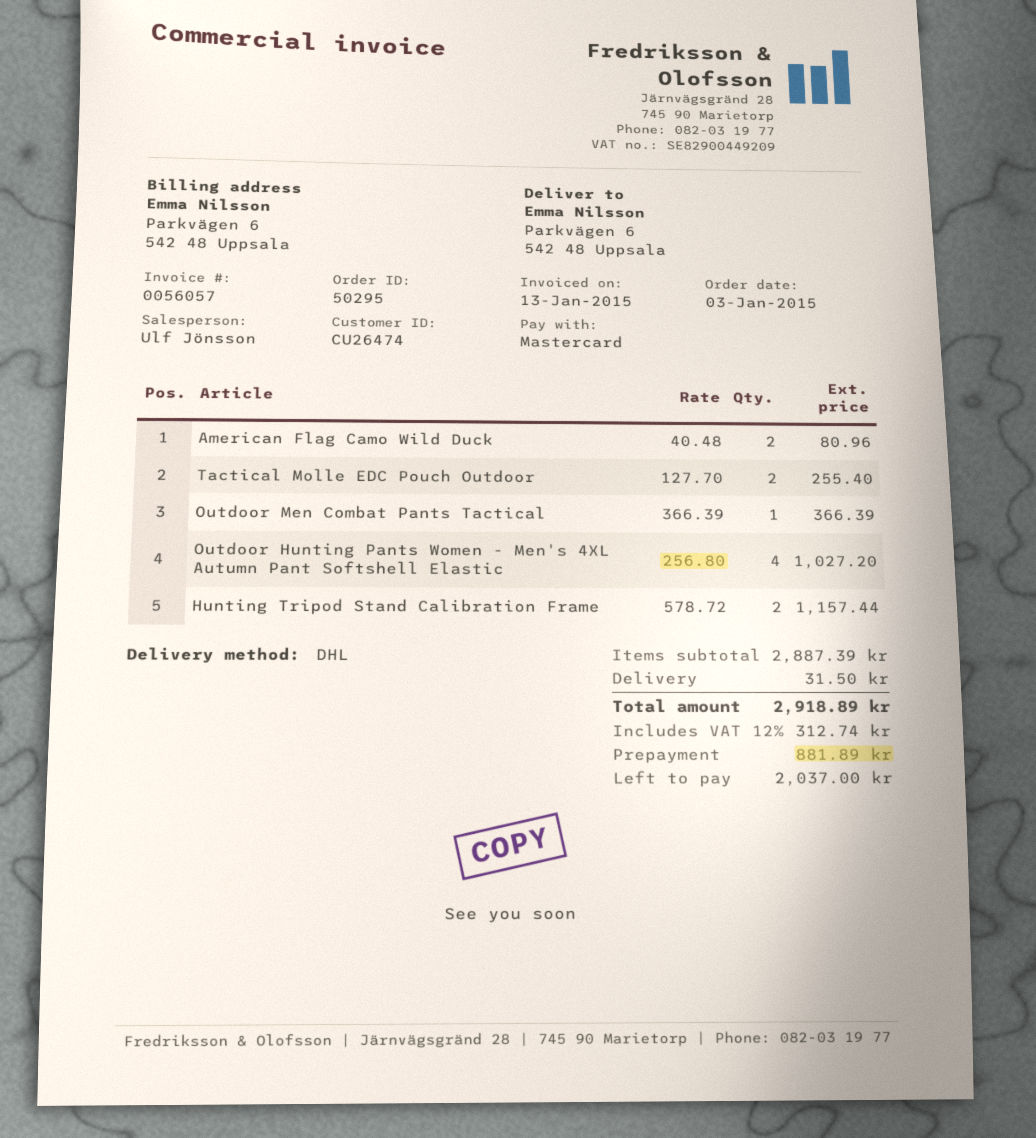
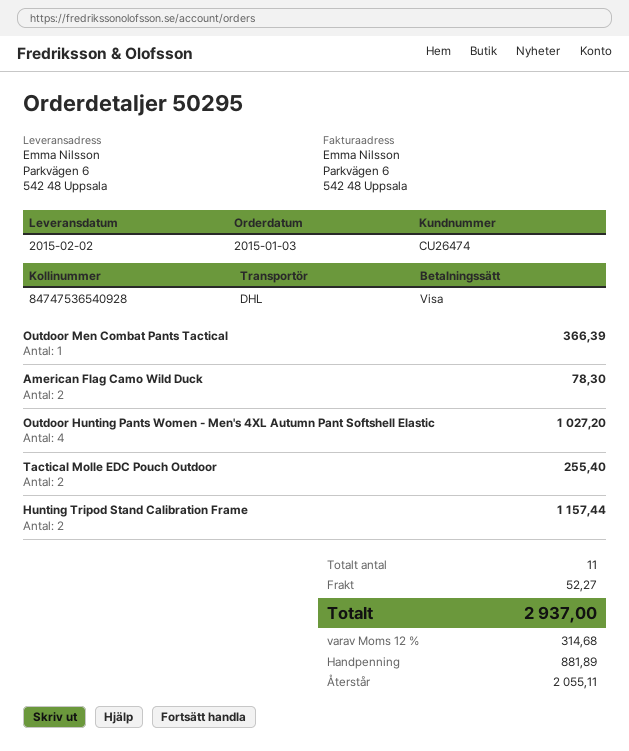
payment method: Mastercard -> Visa
American Flag Camo Wild Duck: 2 for 80.96 -> 2 for 78.30
shipping: 31.50 -> 52.27
tax: 12% = 312.74 -> 12% = 314.68
total: 2918.89 -> 2937.00
balance: 2037.00 -> 2055.11

